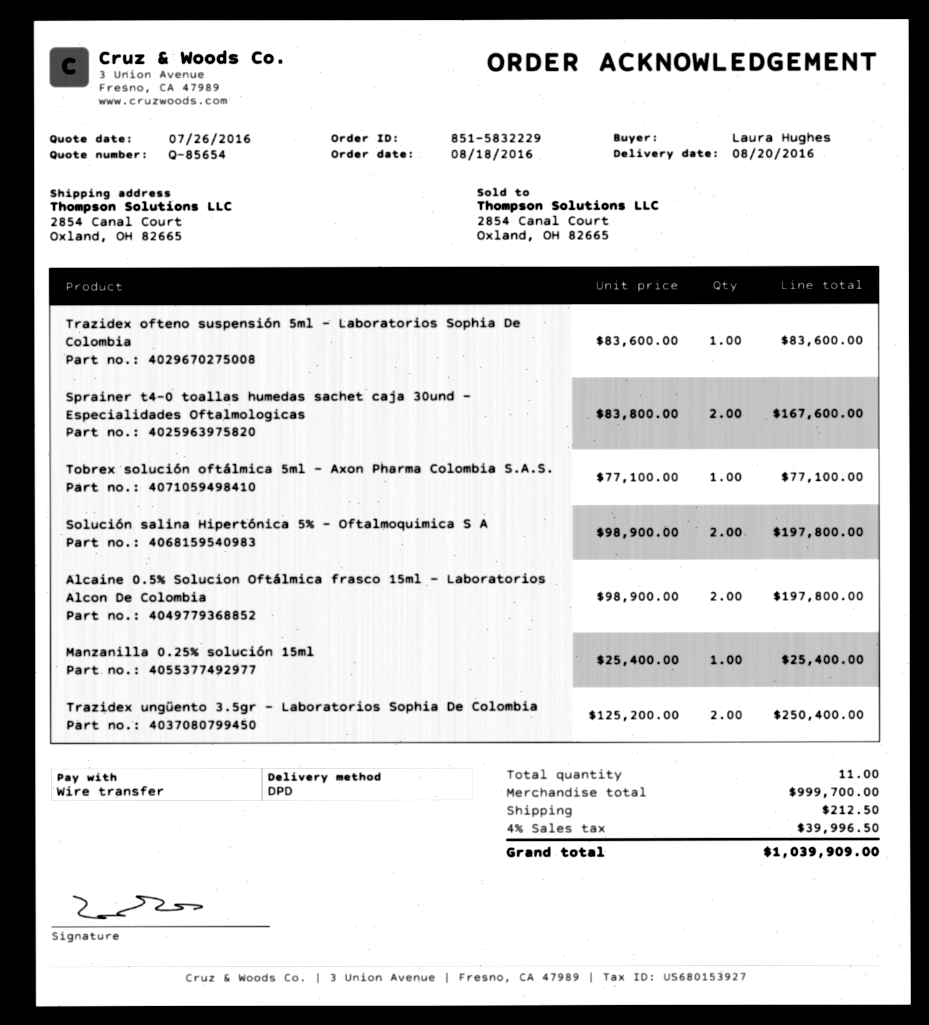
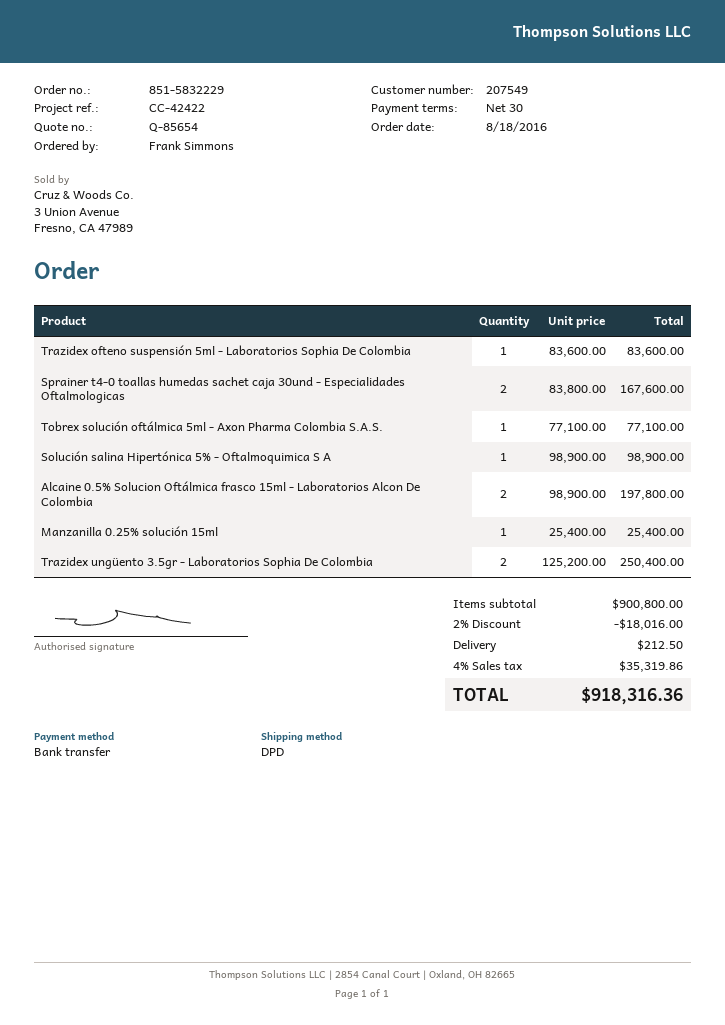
ordered by: Laura Hughes -> Frank Simmons
Solución salina Hipertónica 5% - Oftalmoquimica S A: 2 x 98900.00 = 197800.00 -> 1 x 98900.00 = 98900.00
subtotal: 999700.00 -> 900800.00
discount: none -> 2% = 18016.00
tax: 4% = 39996.50 -> 4% = 35319.86
total: 1039909.00 -> 918316.36

